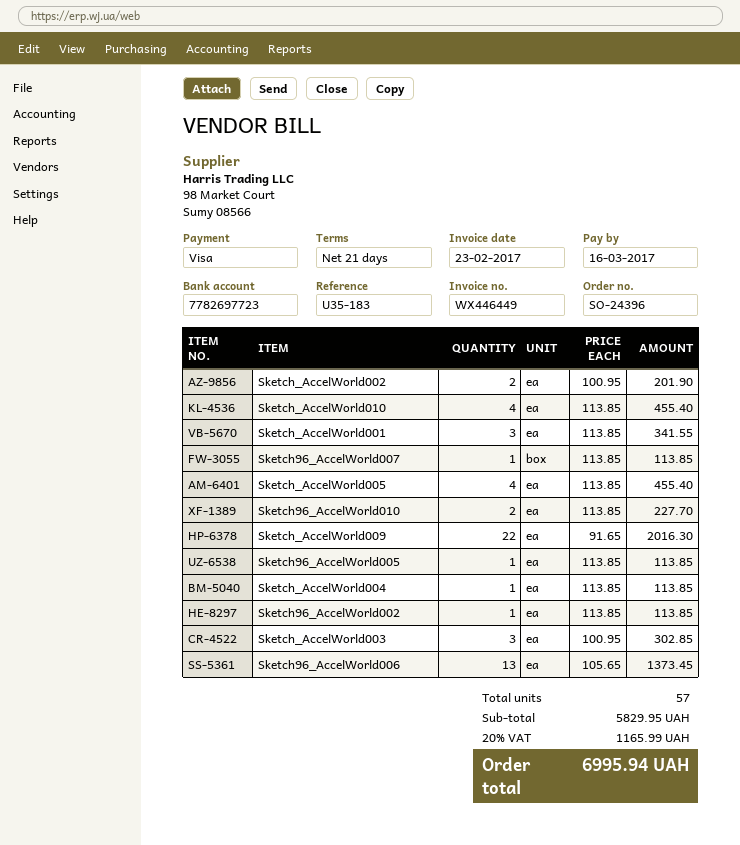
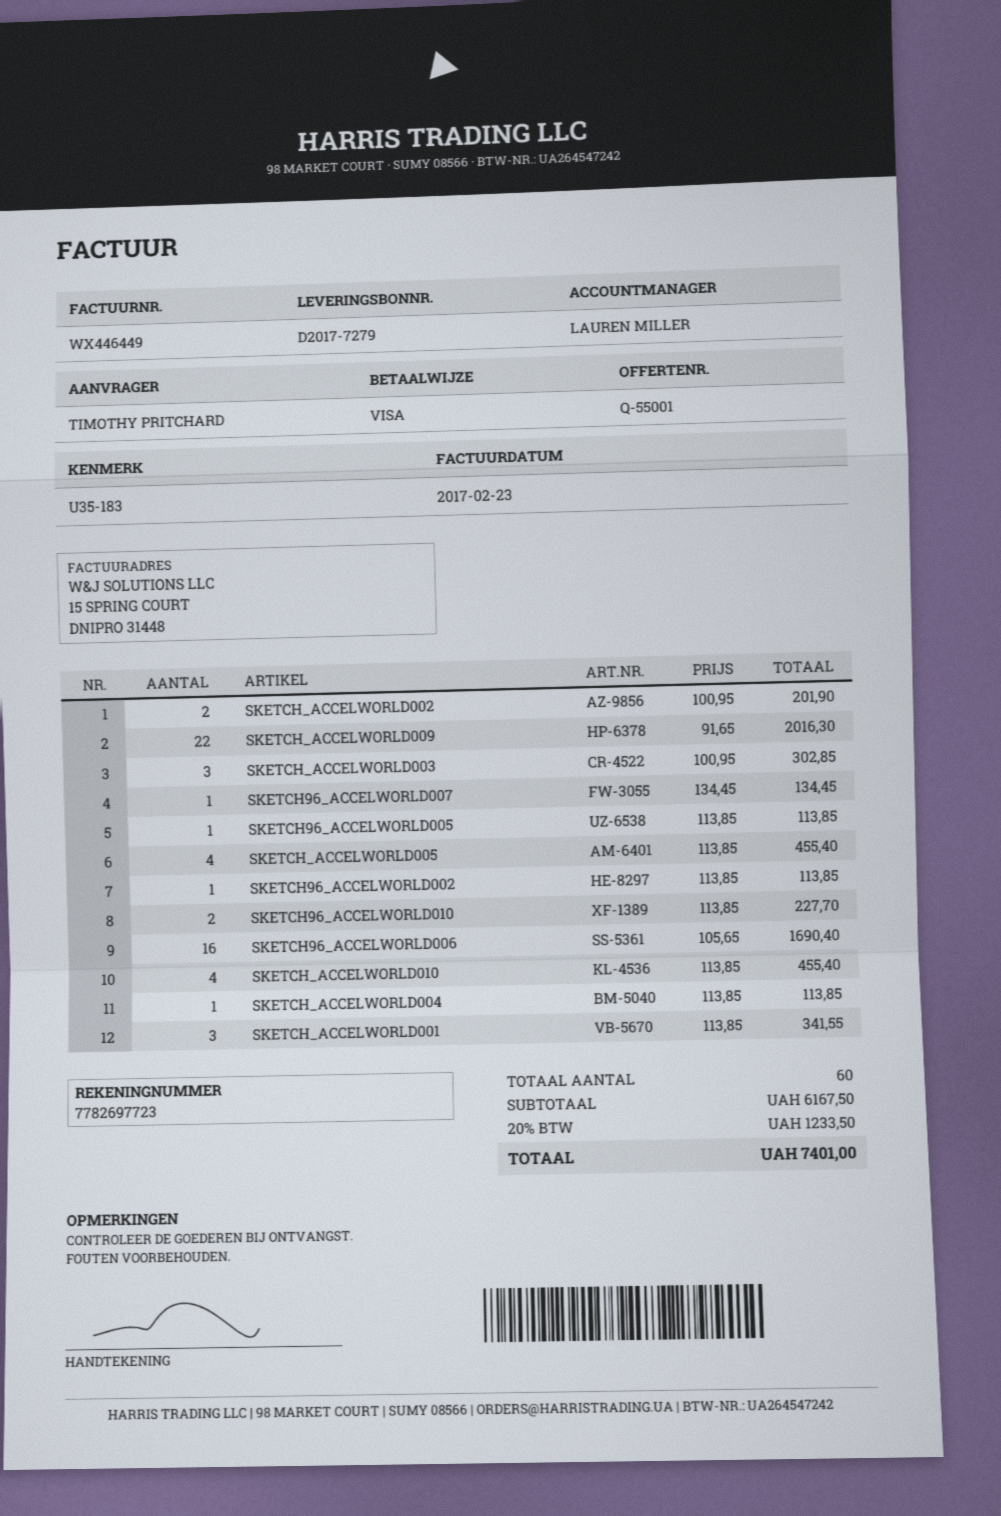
Sketch96_AccelWorld007: 1 x 113.85 = 113.85 -> 1 x 134.45 = 134.45
Sketch96_AccelWorld006: 13 x 105.65 = 1373.45 -> 16 x 105.65 = 1690.40
total quantity: 57 -> 60
subtotal: 5829.95 -> 6167.50
tax: 20% = 1165.99 -> 20% = 1233.50
total: 6995.94 -> 7401.00

